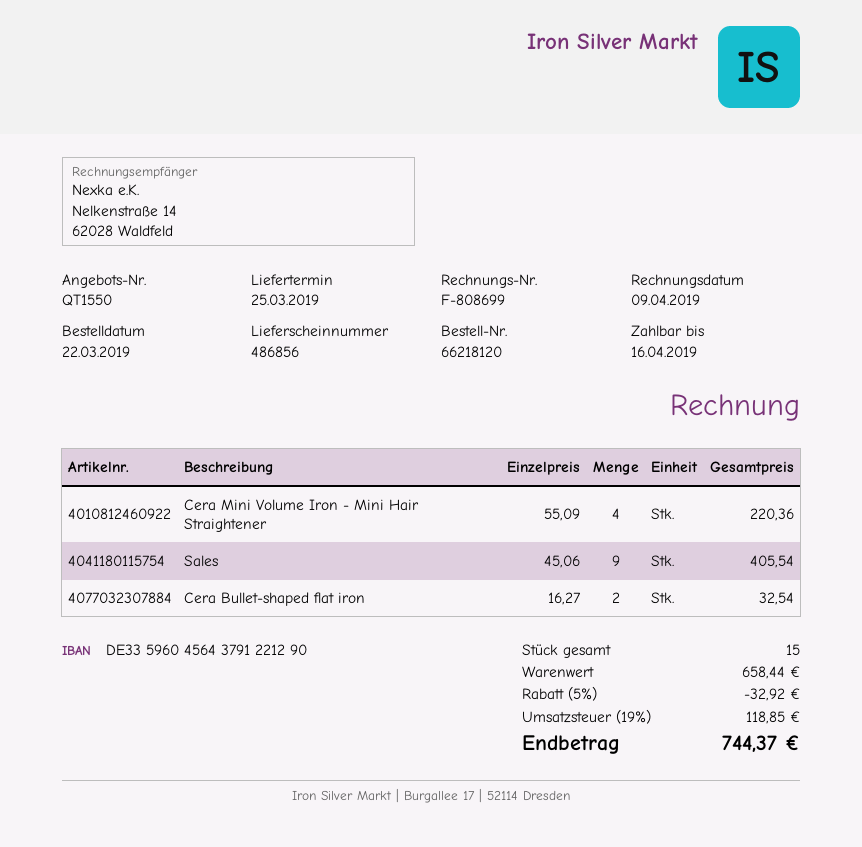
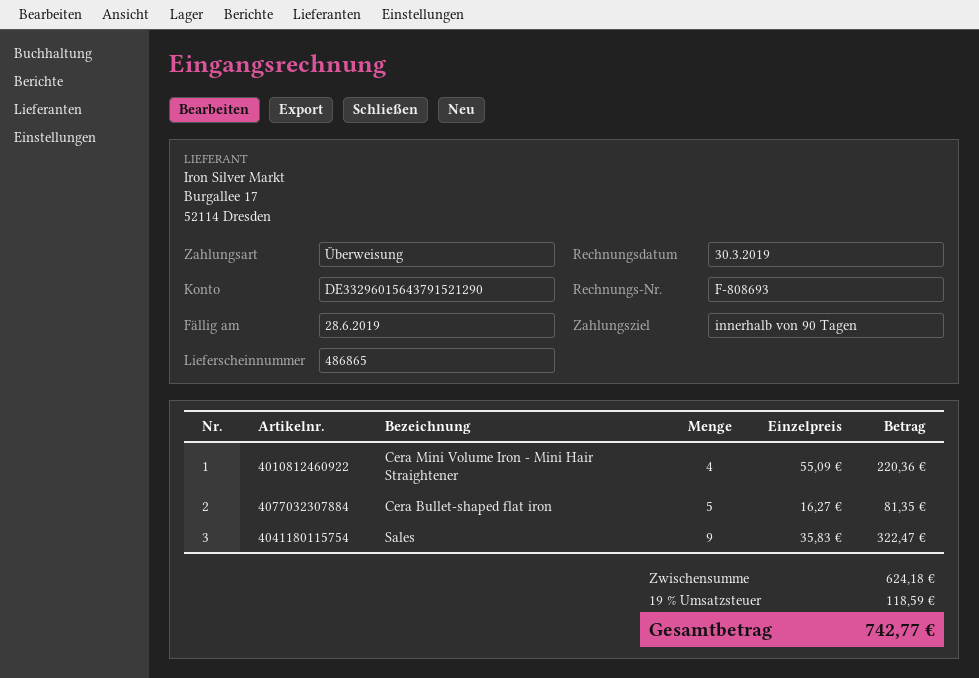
delivery note number: 486856 -> 486865
invoice number: F-808699 -> F-808693
invoice date: 2019-04-09 -> 2019-03-30
due date: 2019-04-16 -> 2019-06-28
bank account: DE33596045643791221290 -> DE33296015643791521290
Sales: 9 x 45.06 = 405.54 -> 9 x 35.83 = 322.47
Cera Bullet-shaped flat iron: 2 x 16.27 = 32.54 -> 5 x 16.27 = 81.35
subtotal: 658.44 -> 624.18
discount: 5% = 32.92 -> none
tax: 19% = 118.85 -> 19% = 118.59
total: 744.37 -> 742.77

